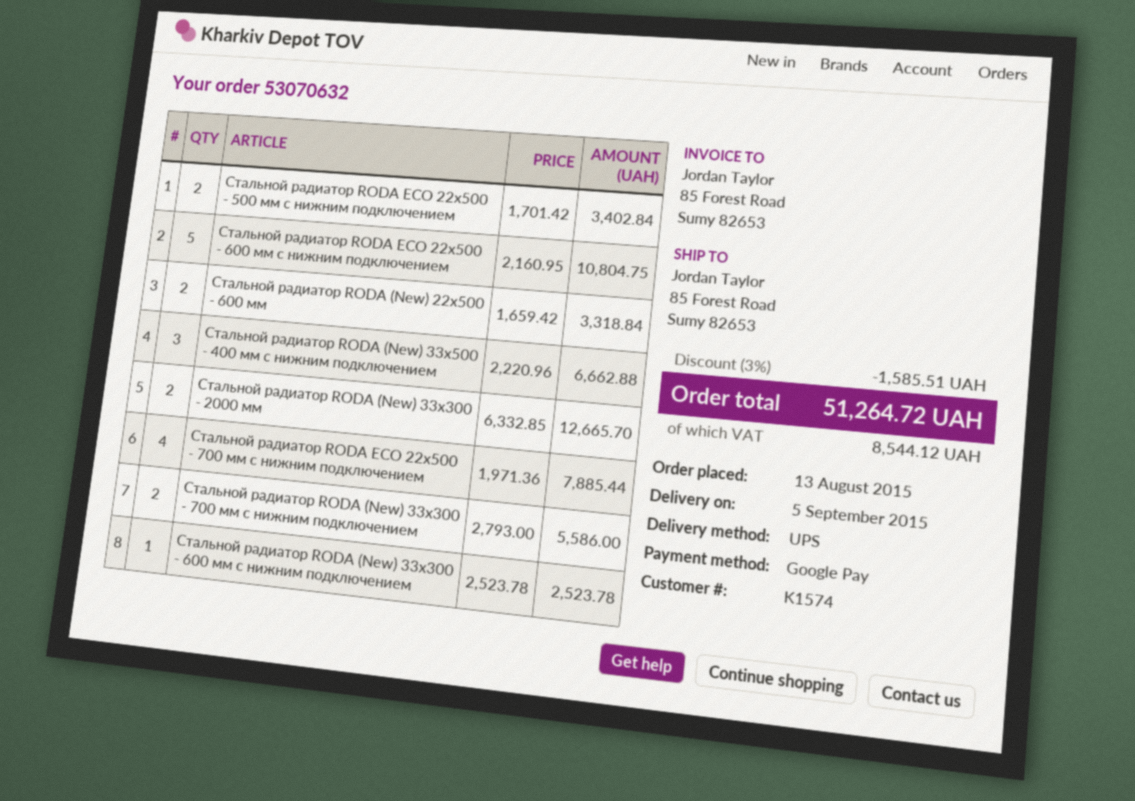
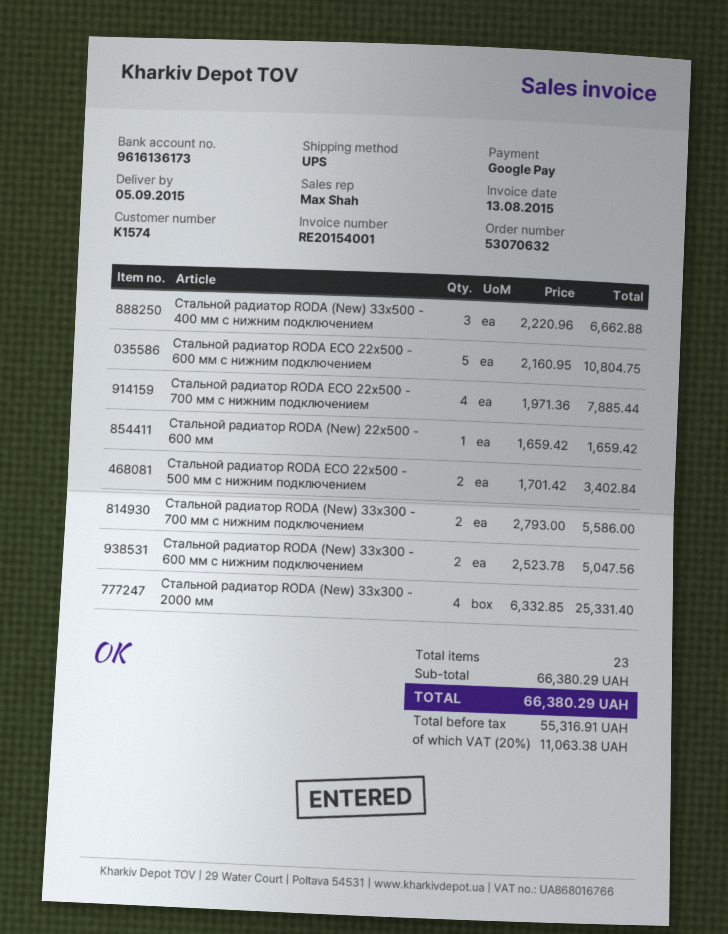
Стальной радиатор RODA (New) 22х500 - 600 мм: 2 x 1659.42 = 3318.84 -> 1 x 1659.42 = 1659.42
Стальной радиатор RODA (New) 33х300 - 2000 мм: 2 x 6332.85 = 12665.70 -> 4 x 6332.85 = 25331.40
Стальной радиатор RODA (New) 33х300 - 600 мм с нижним подключением: 1 x 2523.78 = 2523.78 -> 2 x 2523.78 = 5047.56
discount: 3% = 1585.51 -> none
tax: 8544.12 -> 11063.38
total: 51264.72 -> 66380.29

